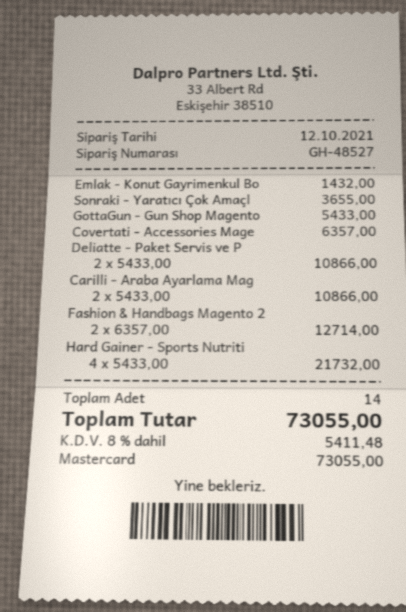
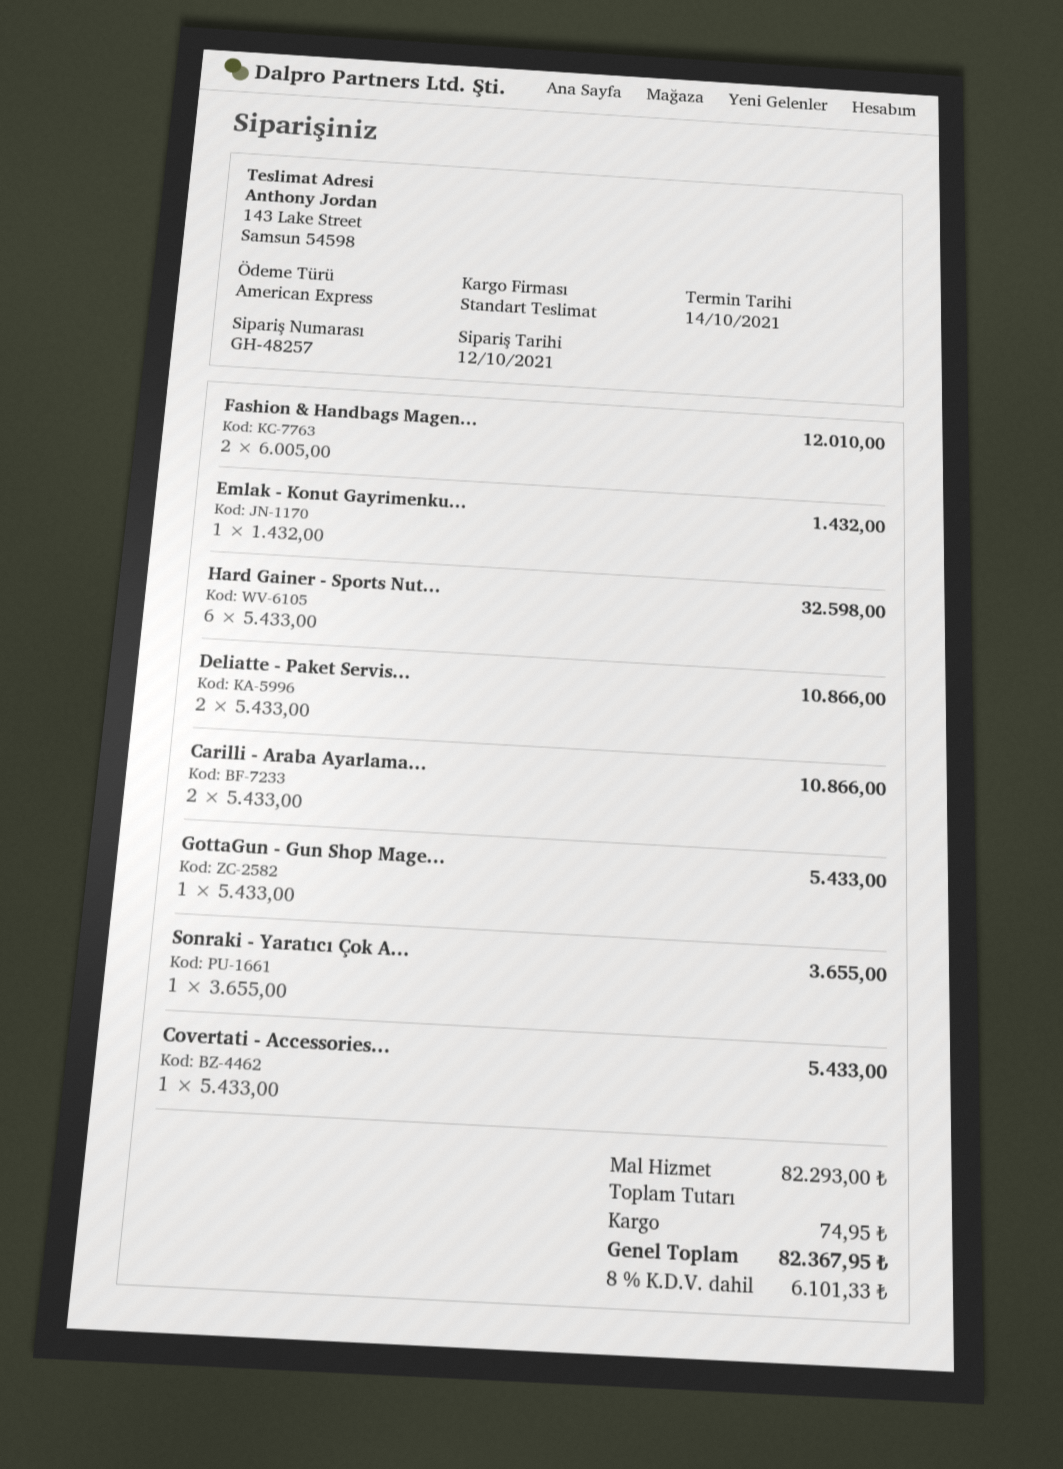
order number: GH-48527 -> GH-48257
payment method: Mastercard -> American Express
Covertati - Accessories Mage: 1 x 6357.00 = 6357.00 -> 1 x 5433.00 = 5433.00
Fashion & Handbags Magento 2: 2 x 6357.00 = 12714.00 -> 2 x 6005.00 = 12010.00
Hard Gainer - Sports Nutriti: 4 x 5433.00 = 21732.00 -> 6 x 5433.00 = 32598.00
shipping: none -> 74.95
tax: 8% = 5411.48 -> 8% = 6101.33
total: 73055.00 -> 82367.95

